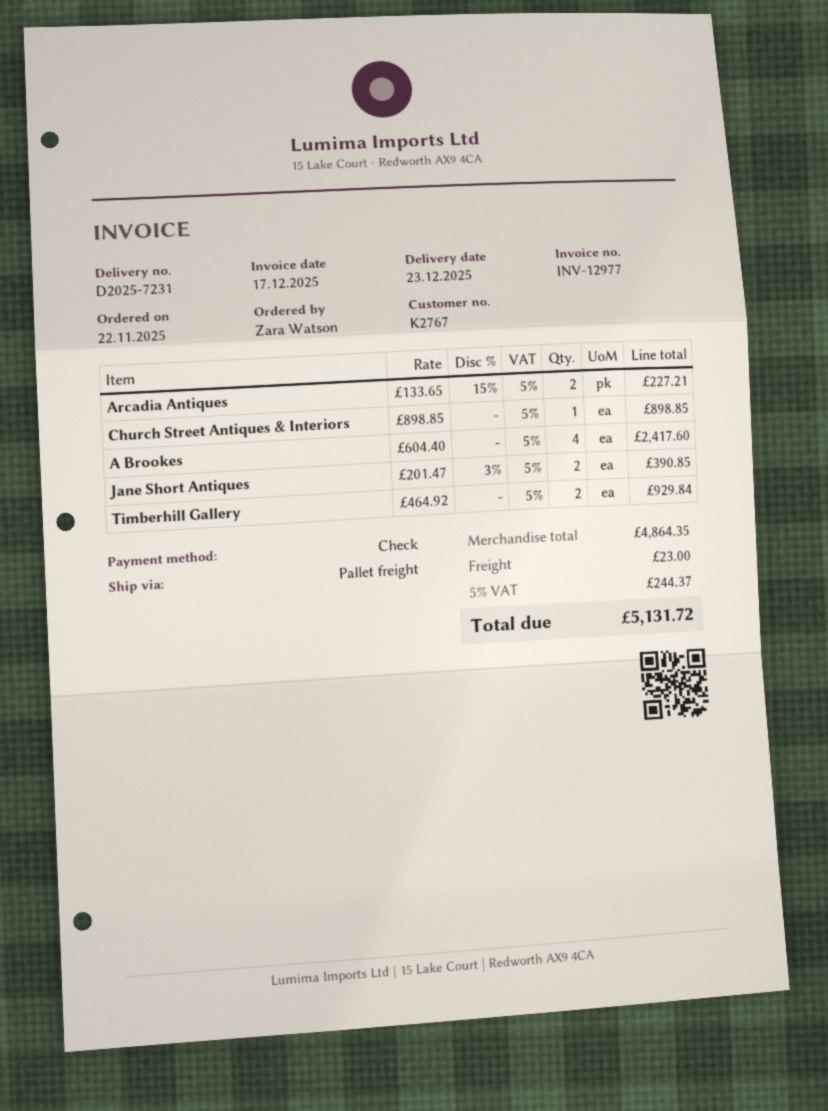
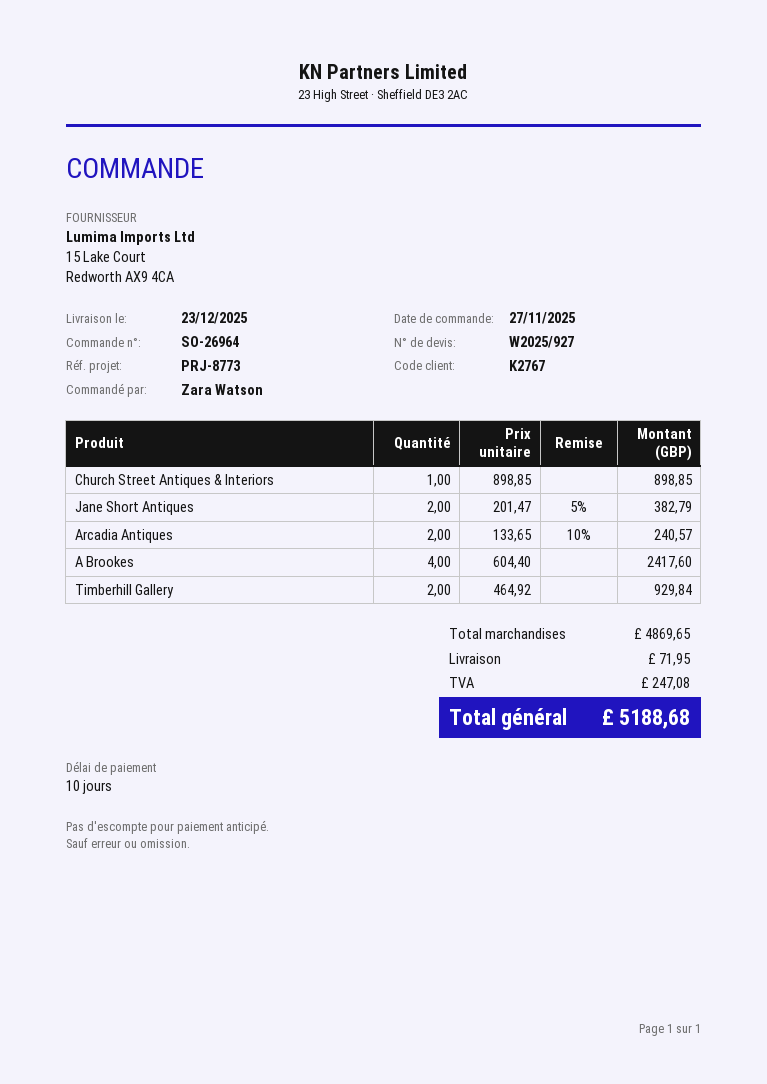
order date: 2025-11-22 -> 2025-11-27
Arcadia Antiques: 2 x 133.65 - 15% = 227.21 -> 2 x 133.65 - 10% = 240.57
Jane Short Antiques: 2 x 201.47 - 3% = 390.85 -> 2 x 201.47 - 5% = 382.79
subtotal: 4864.35 -> 4869.65
shipping: 23.00 -> 71.95
tax: 244.37 -> 247.08
total: 5131.72 -> 5188.68

